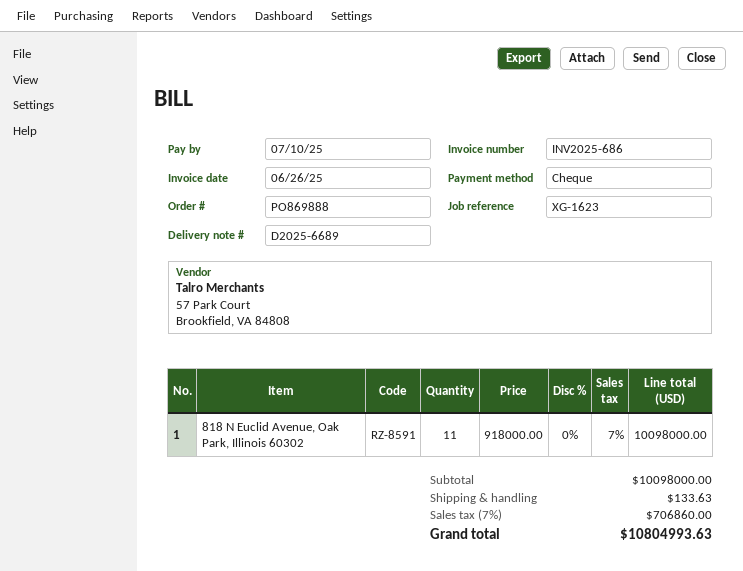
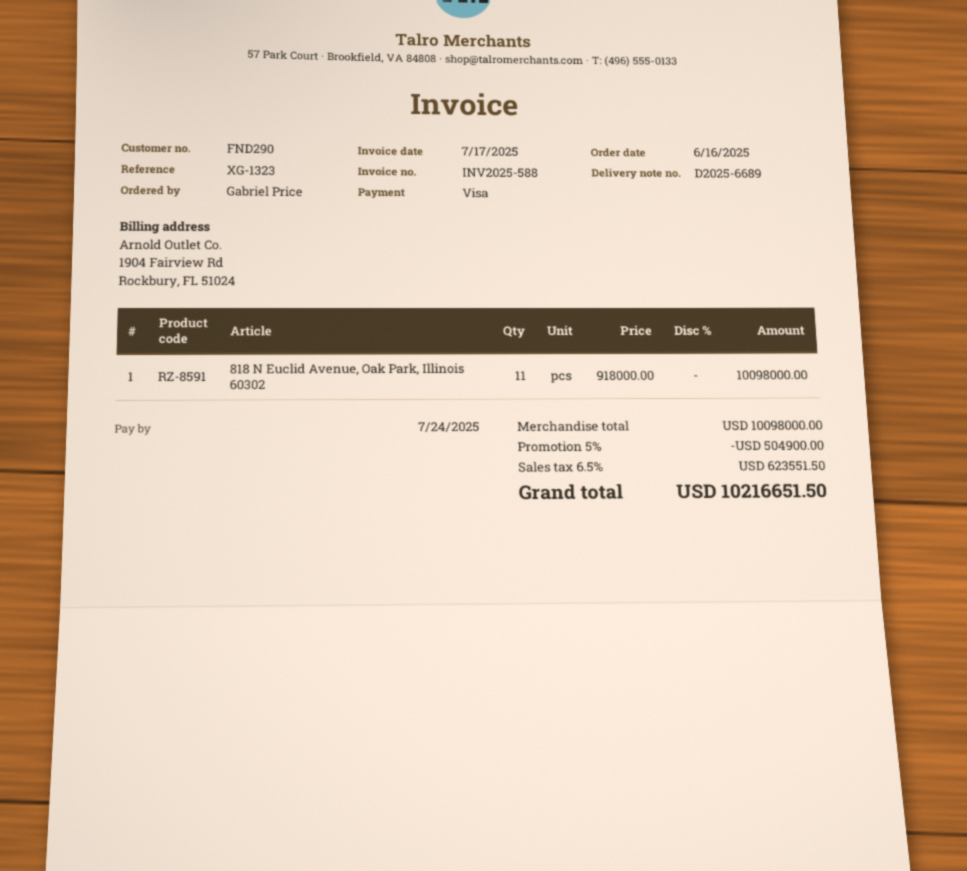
invoice number: INV2025-686 -> INV2025-588
invoice date: 2025-06-26 -> 2025-07-17
due date: 2025-07-10 -> 2025-07-24
reference: XG-1623 -> XG-1323
payment method: cheque -> Visa
discount: none -> 5% = 504900.00
shipping: 133.63 -> none
tax: 7% = 706860.00 -> 6.5% = 623551.50
total: 10804993.63 -> 10216651.50

